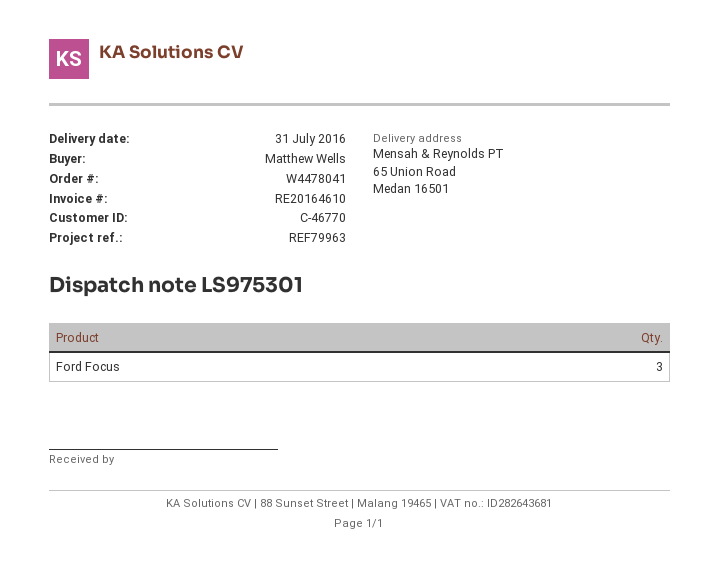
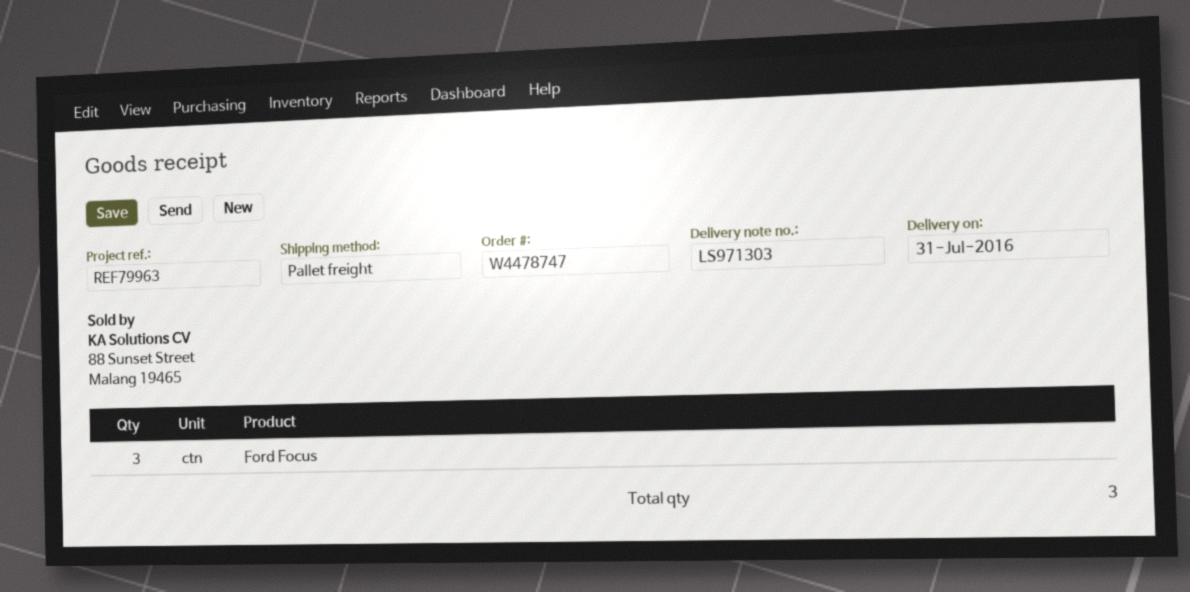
order number: W4478041 -> W4478747
delivery note number: LS975301 -> LS971303

